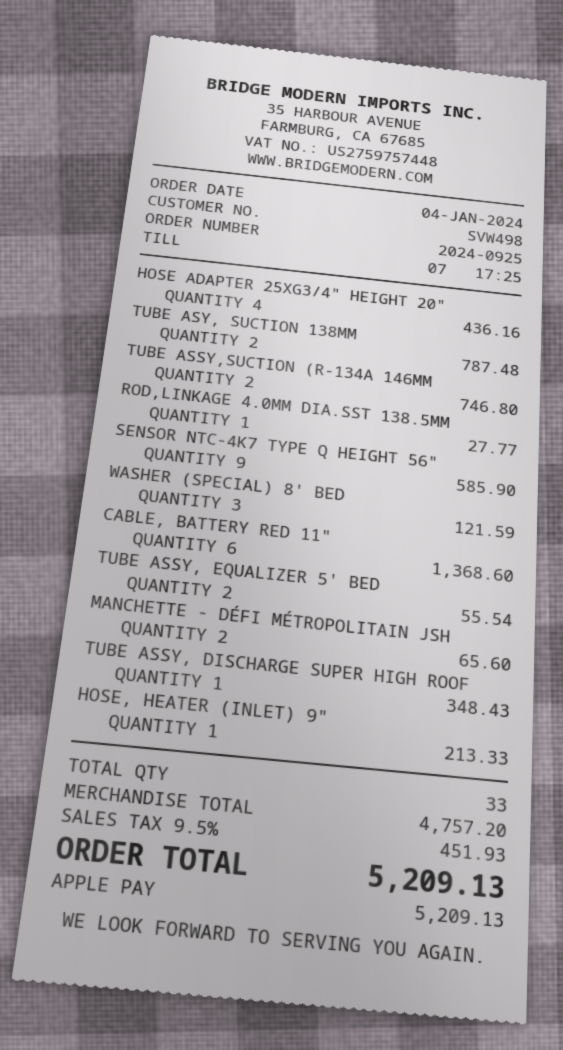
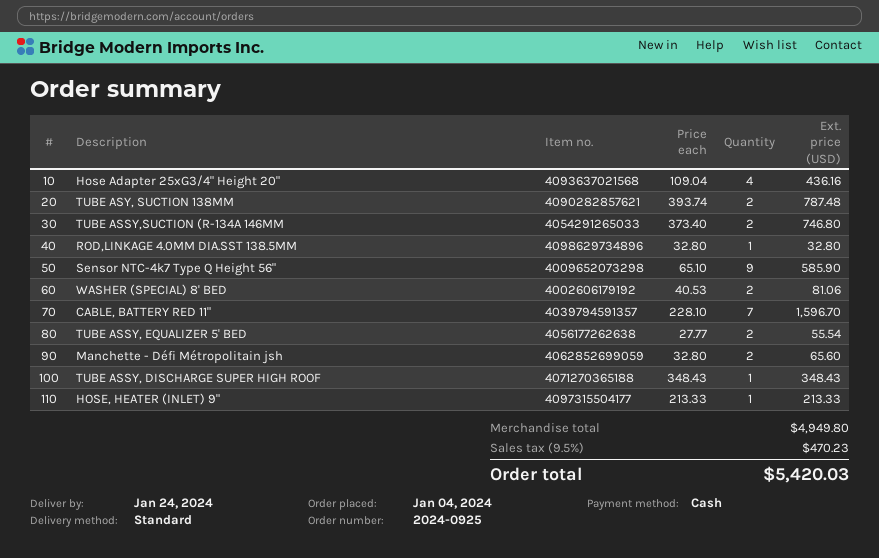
payment method: Apple Pay -> cash
ROD,LINKAGE 4.0MM DIA.SST 138.5MM: 1 for 27.77 -> 1 for 32.80
WASHER (SPECIAL) 8' BED: 3 for 121.59 -> 2 for 81.06
CABLE, BATTERY RED 11": 6 for 1368.60 -> 7 for 1596.70
subtotal: 4757.20 -> 4949.80
tax: 9.5% = 451.93 -> 9.5% = 470.23
total: 5209.13 -> 5420.03

